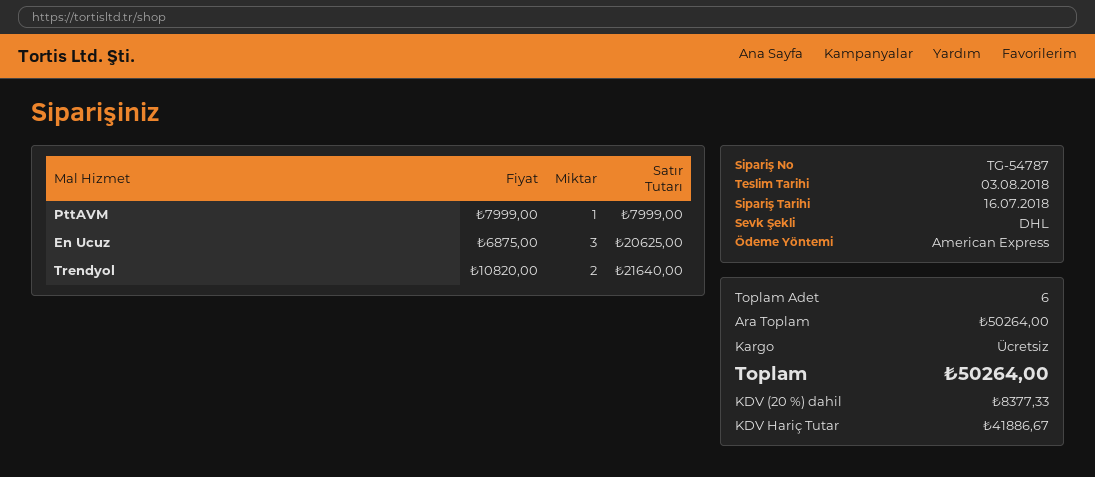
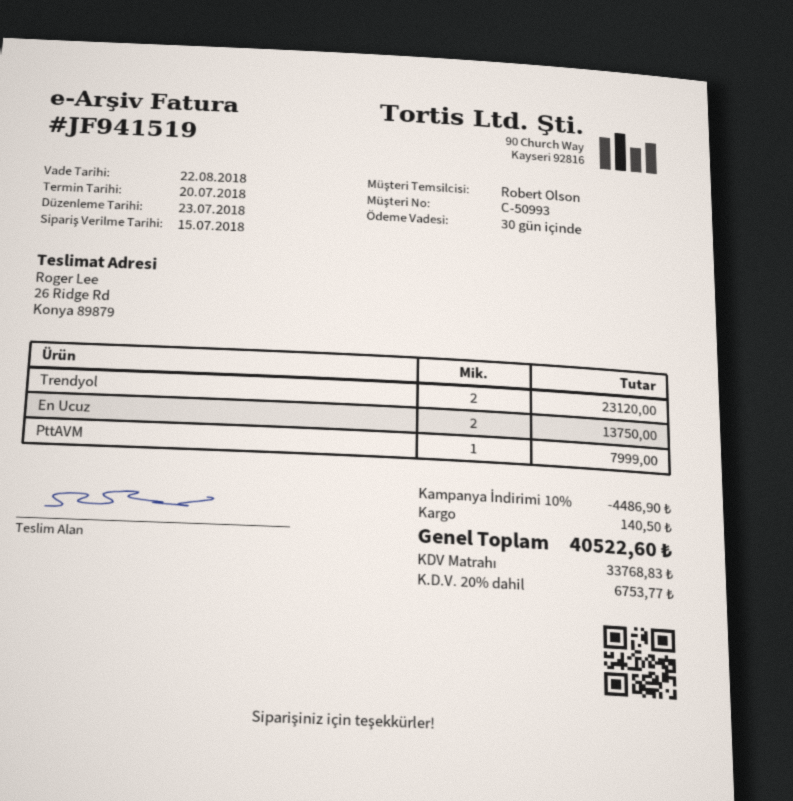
order date: 2018-07-16 -> 2018-07-15
delivery date: 2018-08-03 -> 2018-07-20
En Ucuz: 3 for 20625.00 -> 2 for 13750.00
Trendyol: 2 for 21640.00 -> 2 for 23120.00
discount: none -> 10% = 4486.90
shipping: 0.00 -> 140.50
net: 41886.67 -> 33768.83
tax: 20% = 8377.33 -> 20% = 6753.77
total: 50264.00 -> 40522.60

